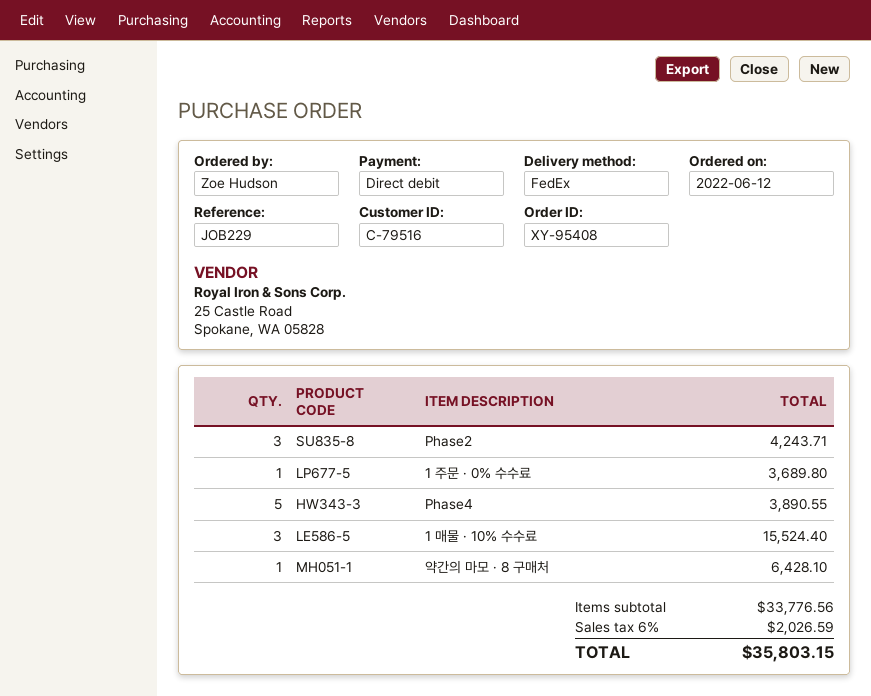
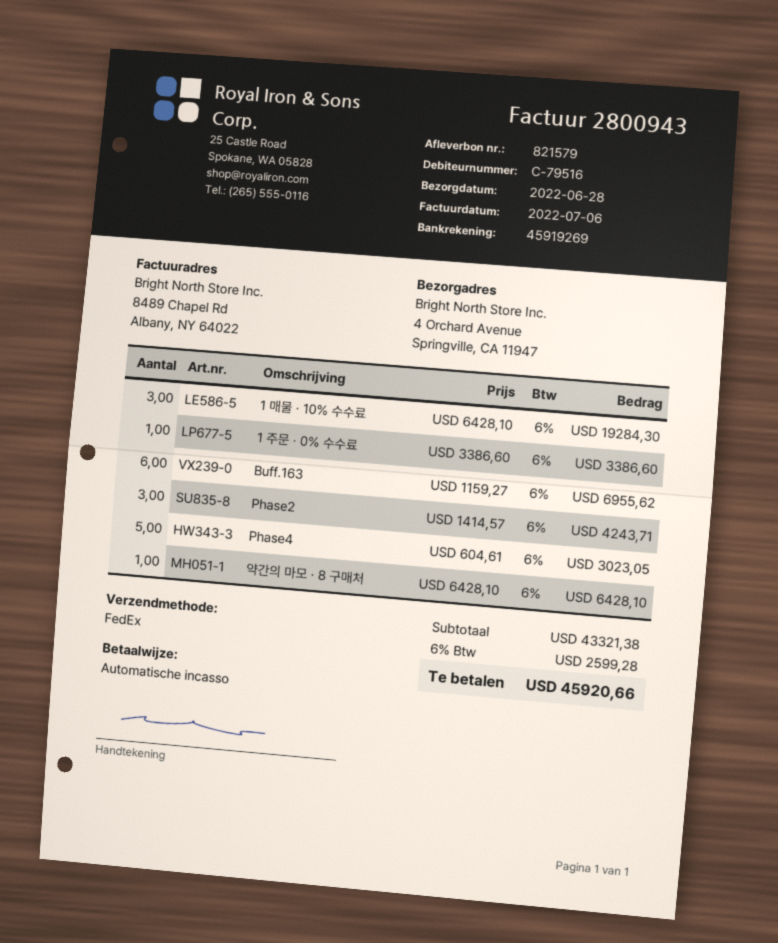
1 주문 · 0% 수수료: 1 for 3689.80 -> 1 for 3386.60
Phase4: 5 for 3890.55 -> 5 for 3023.05
1 매물 · 10% 수수료: 3 for 15524.40 -> 3 for 19284.30
Buff.163: none -> 6 for 6955.62
subtotal: 33776.56 -> 43321.38
tax: 6% = 2026.59 -> 6% = 2599.28
total: 35803.15 -> 45920.66

